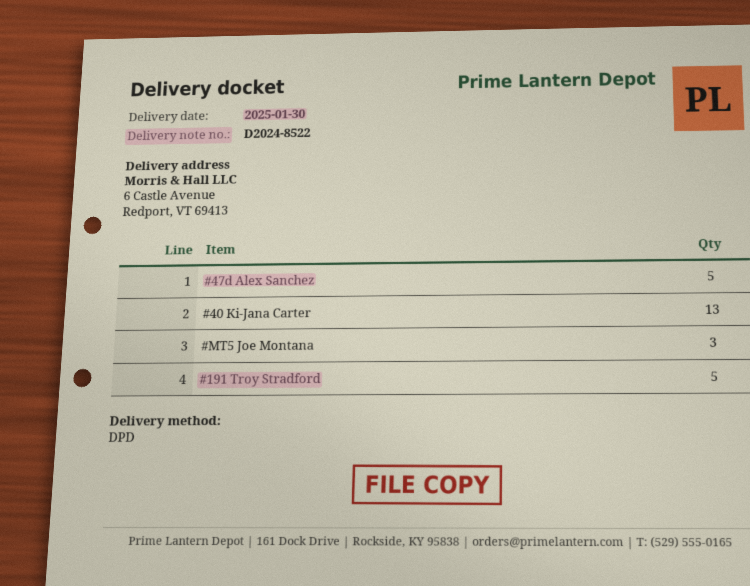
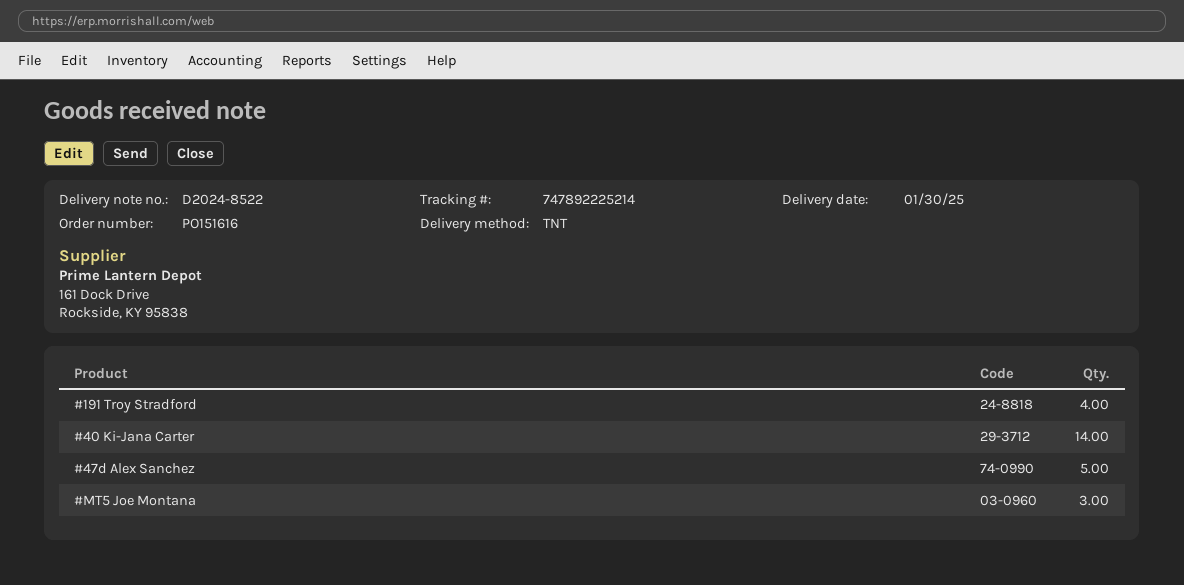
shipping method: DPD -> TNT
#40 Ki-Jana Carter: 13 -> 14
#191 Troy Stradford: 5 -> 4

